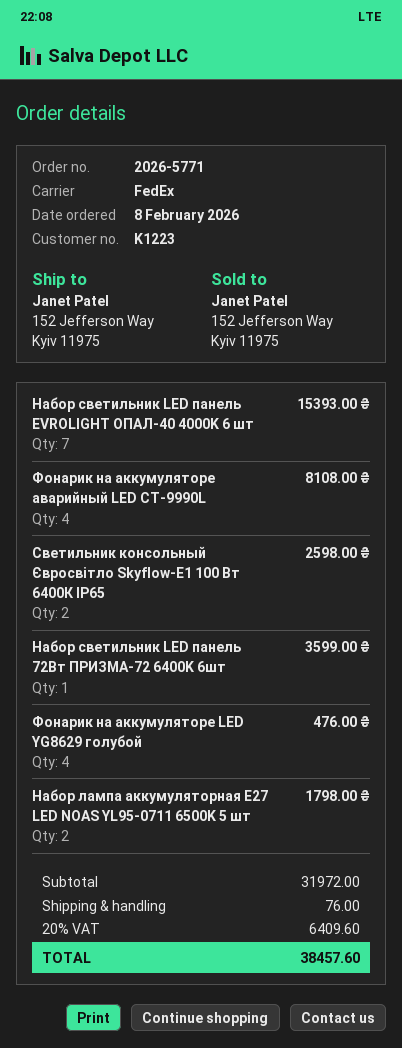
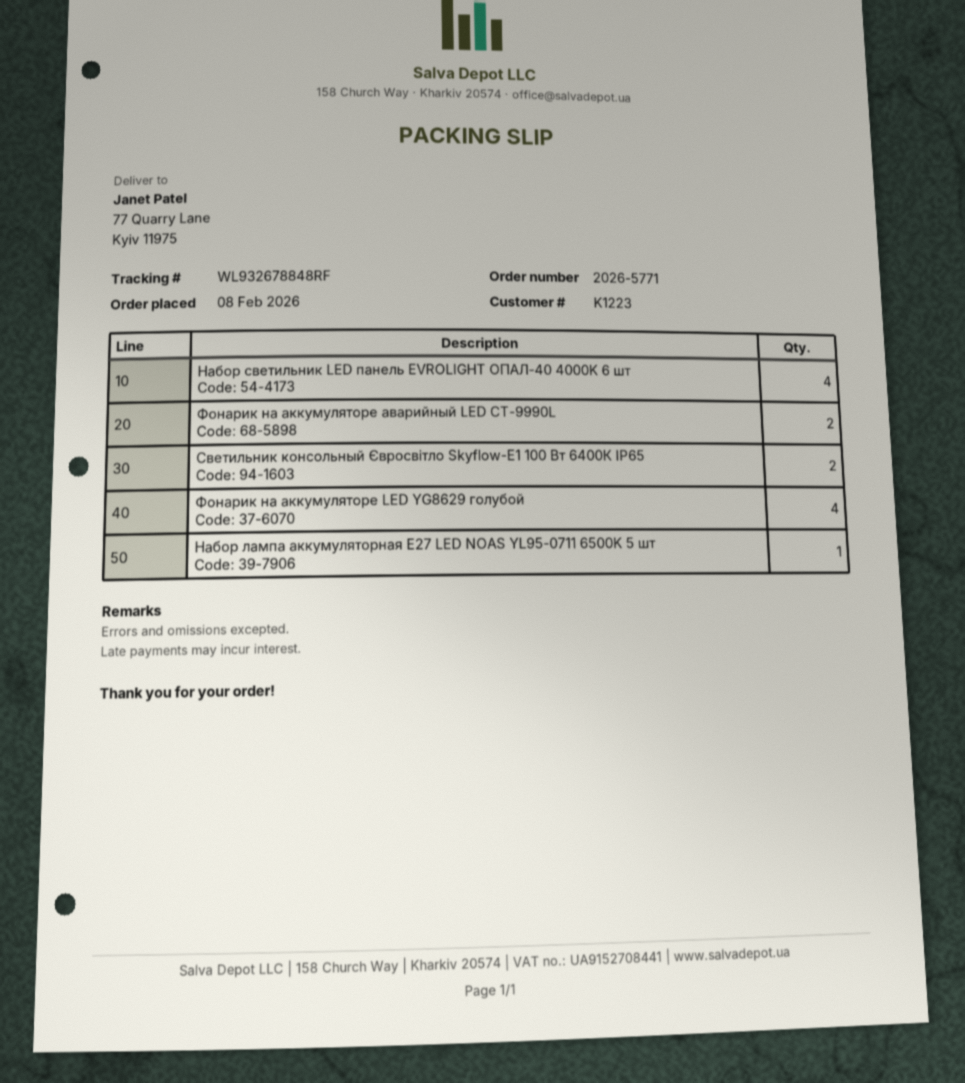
ship to: 152 Jefferson Way, Kyiv 11975 -> 77 Quarry Lane, Kyiv 11975
Набор светильник LED панель EVROLIGHT ОПАЛ-40 4000K 6 шт: 7 -> 4
Фонарик на аккумуляторе аварийный LED CT-9990L: 4 -> 2
Набор светильник LED панель 72Вт ПРИЗМА-72 6400K 6шт: 1 -> none
Набор лампа аккумуляторная Е27 LED NOAS YL95-0711 6500K 5 шт: 2 -> 1

